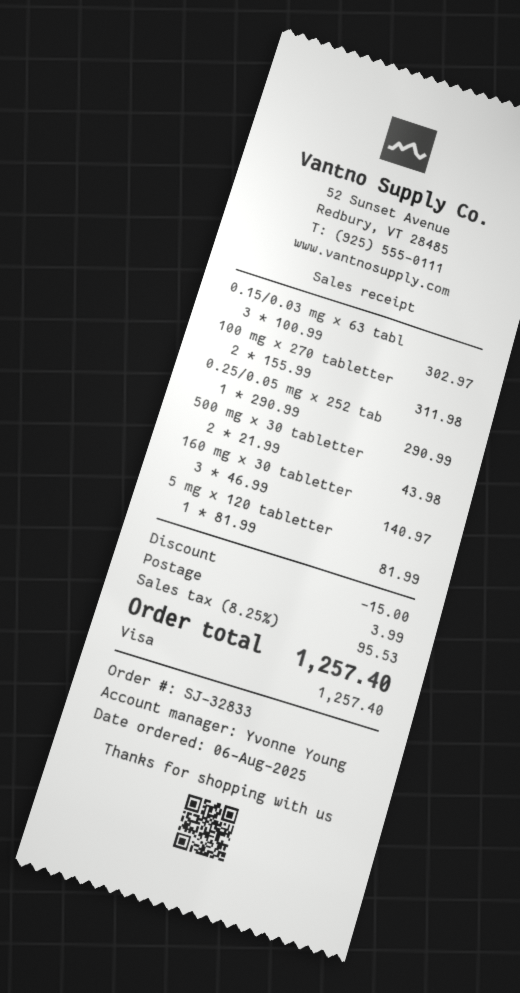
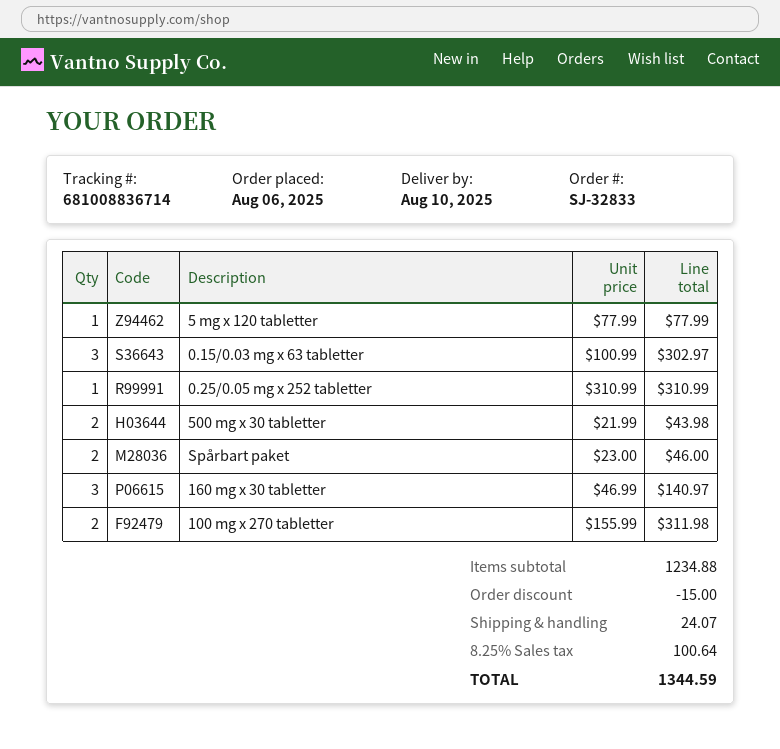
0.25/0.05 mg x 252 tab: 1 x 290.99 = 290.99 -> 1 x 310.99 = 310.99
5 mg x 120 tabletter: 1 x 81.99 = 81.99 -> 1 x 77.99 = 77.99
Spårbart paket: none -> 2 x 23.00 = 46.00
shipping: 3.99 -> 24.07
tax: 8.25% = 95.53 -> 8.25% = 100.64
total: 1257.40 -> 1344.59

